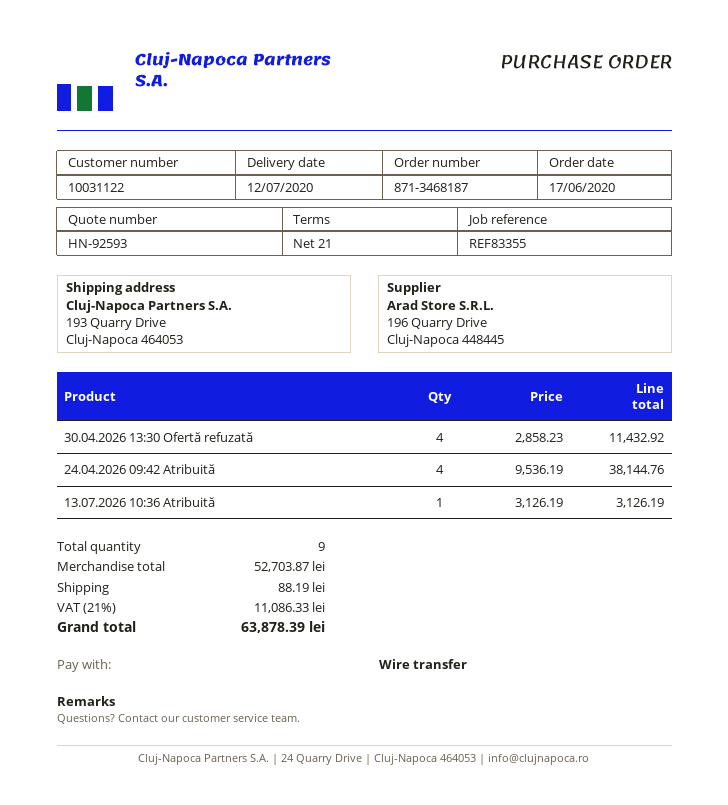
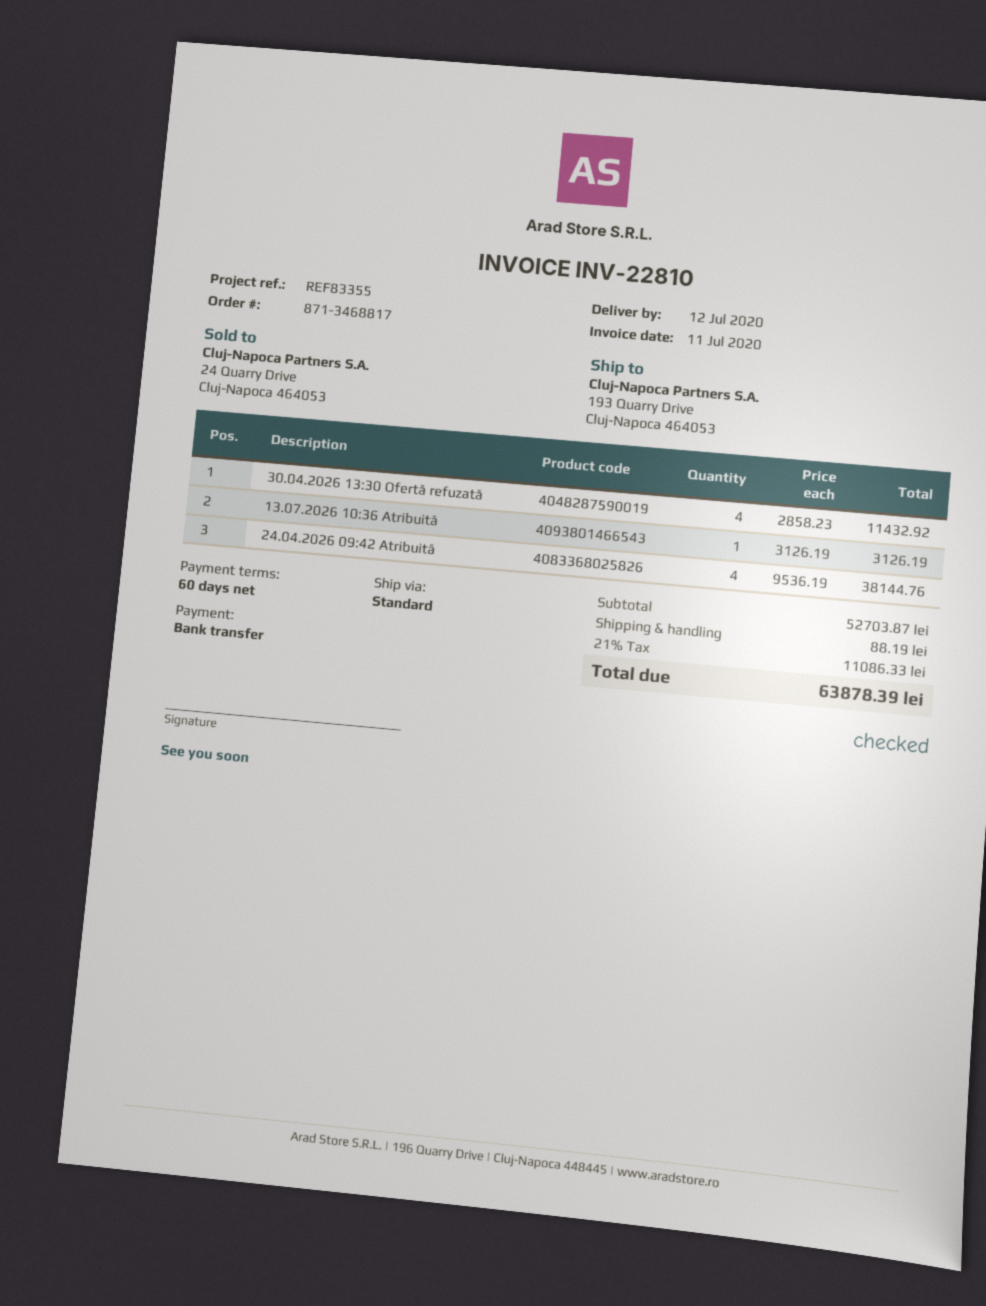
order number: 871-3468187 -> 871-3468817
payment terms: 21 days -> 60 days

